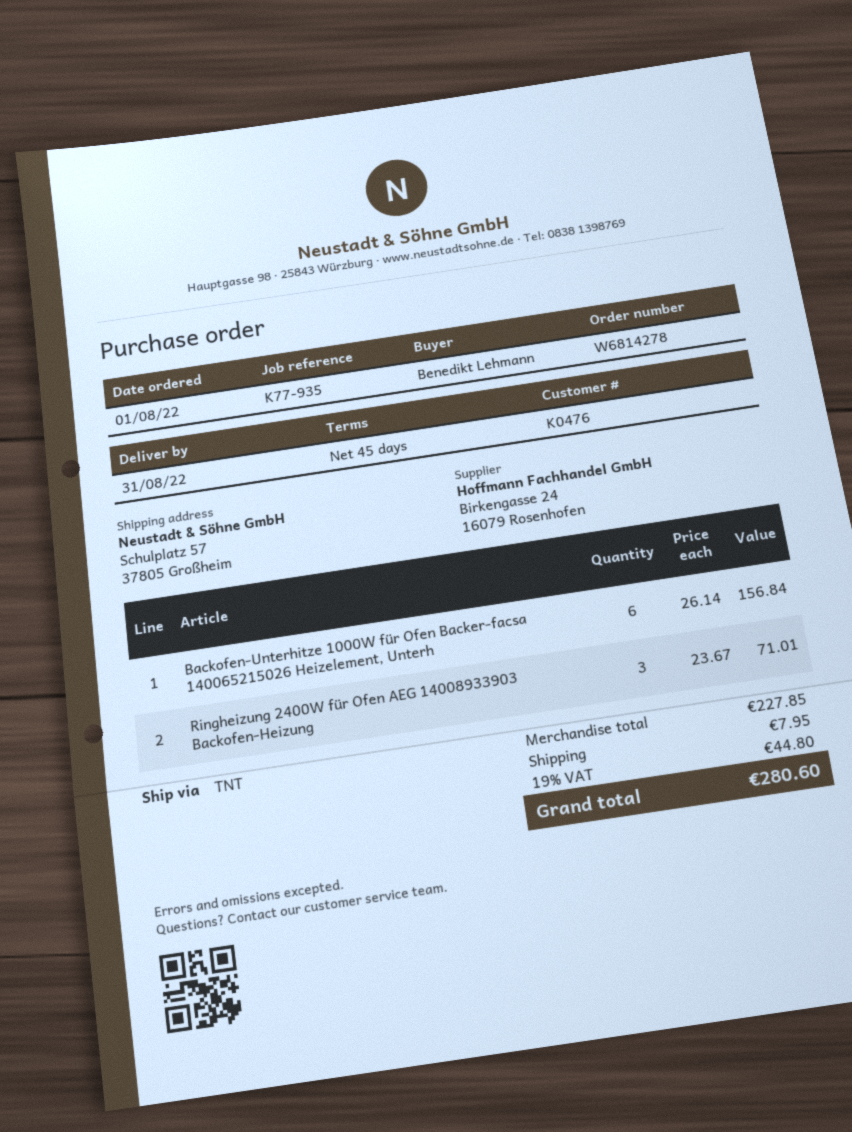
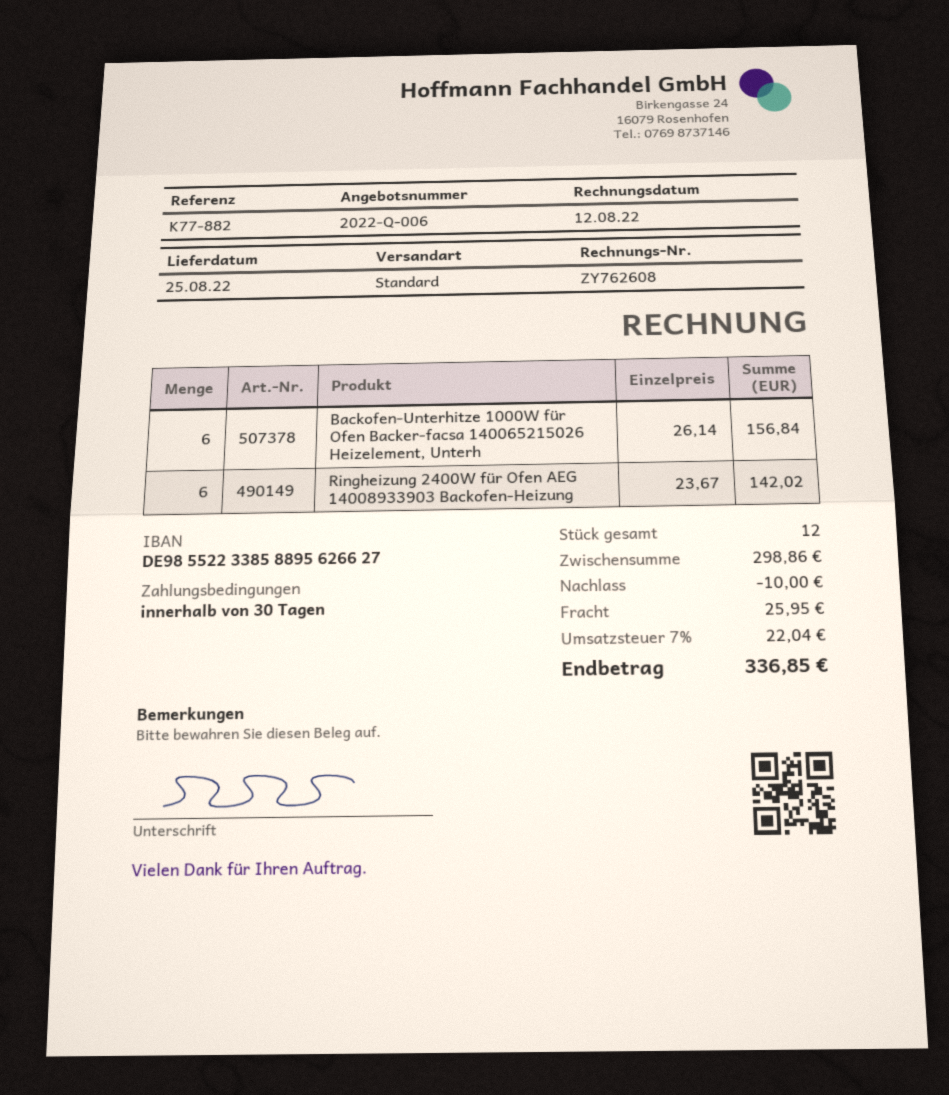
delivery date: 2022-08-31 -> 2022-08-25
payment terms: 45 days -> 30 days
reference: K77-935 -> K77-882
shipping method: TNT -> standard
Ringheizung 2400W für Ofen AEG 14008933903 Backofen-Heizung: 3 x 23.67 = 71.01 -> 6 x 23.67 = 142.02
subtotal: 227.85 -> 298.86
discount: none -> 10.00
shipping: 7.95 -> 25.95
tax: 19% = 44.80 -> 7% = 22.04
total: 280.60 -> 336.85

